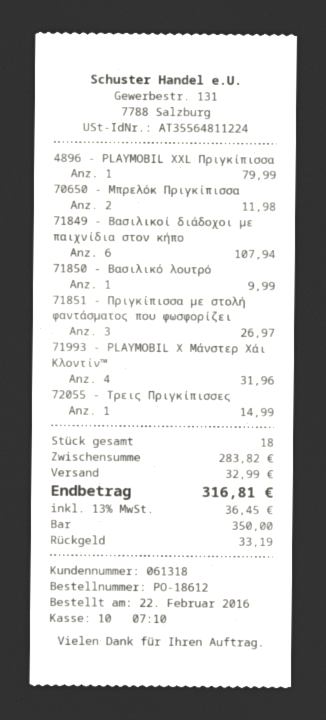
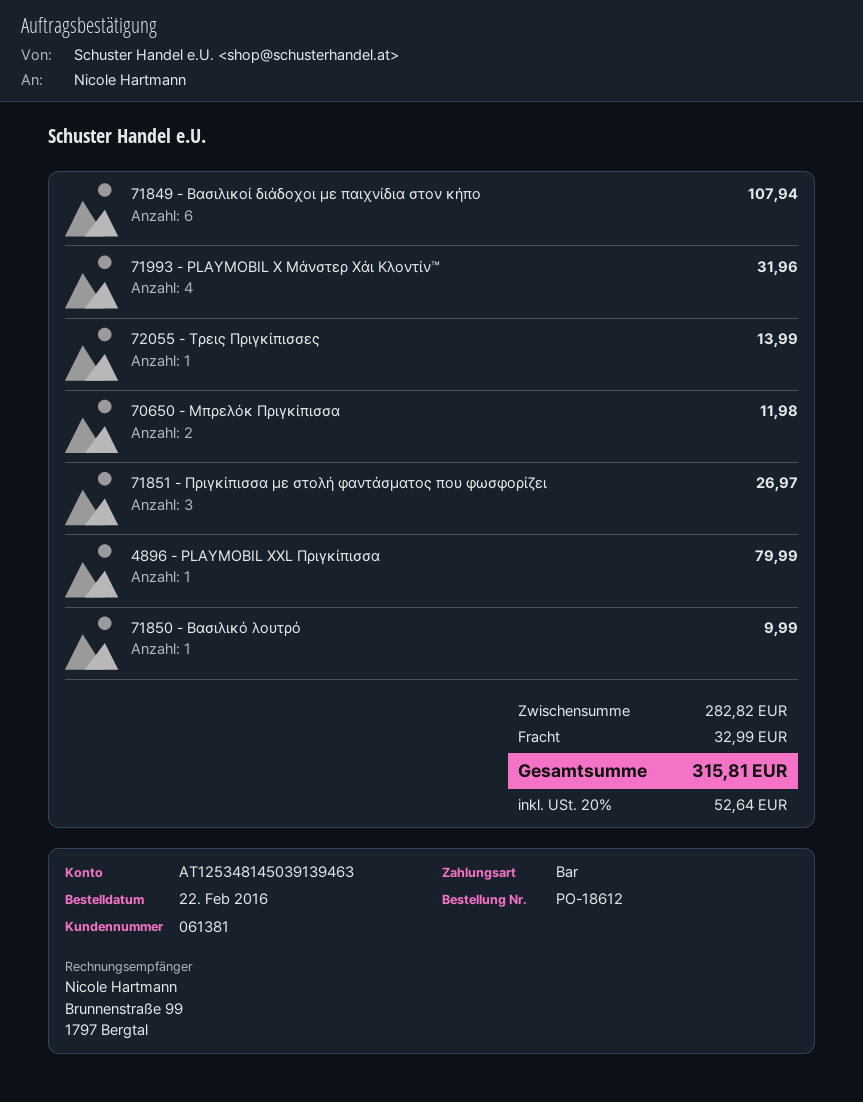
customer number: 061318 -> 061381
72055 - Τρεις Πριγκίπισσες: 1 for 14.99 -> 1 for 13.99
subtotal: 283.82 -> 282.82
tax: 13% = 36.45 -> 20% = 52.64
total: 316.81 -> 315.81

